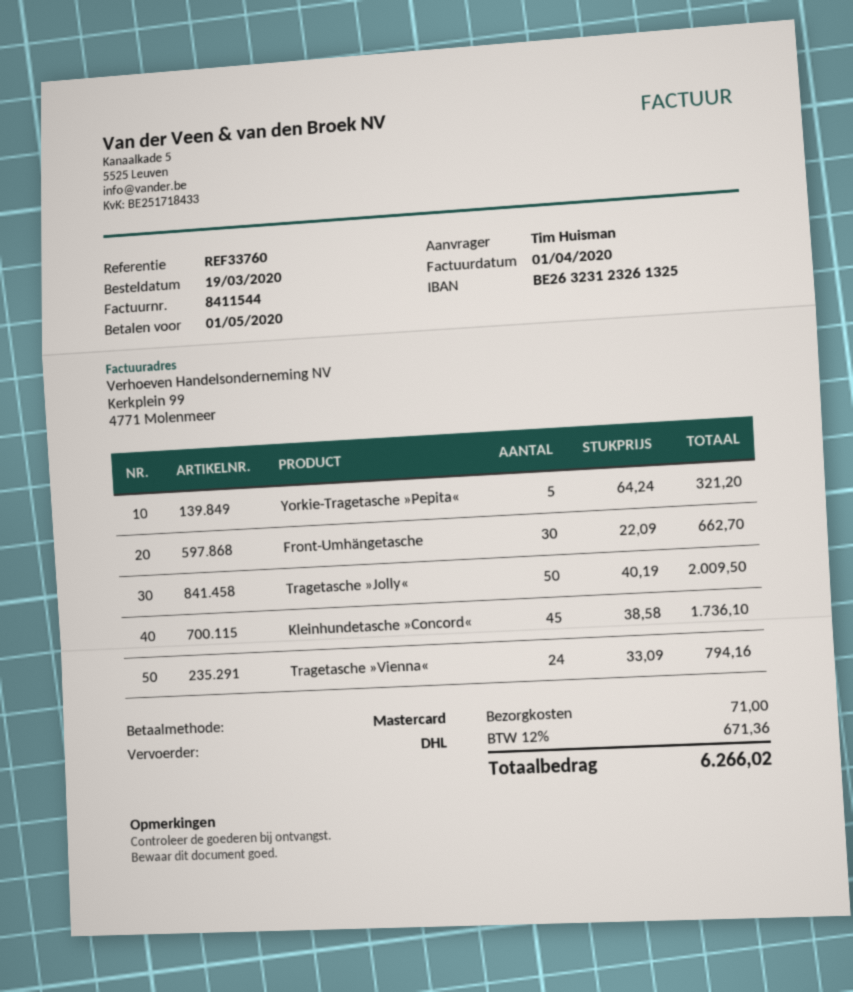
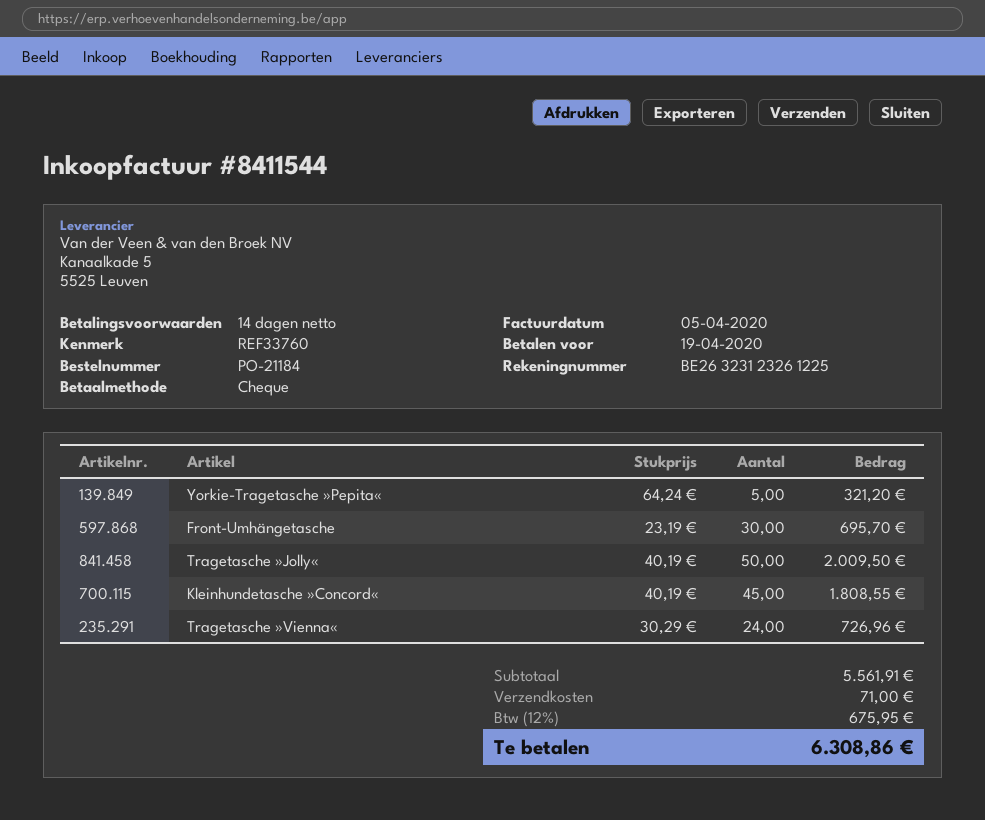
invoice date: 2020-04-01 -> 2020-04-05
due date: 2020-05-01 -> 2020-04-19
payment method: Mastercard -> cheque
bank account: BE26323123261325 -> BE26323123261225
Front-Umhängetasche: 30 x 22.09 = 662.70 -> 30 x 23.19 = 695.70
Kleinhundetasche »Concord«: 45 x 38.58 = 1736.10 -> 45 x 40.19 = 1808.55
Tragetasche »Vienna«: 24 x 33.09 = 794.16 -> 24 x 30.29 = 726.96
tax: 12% = 671.36 -> 12% = 675.95
total: 6266.02 -> 6308.86

